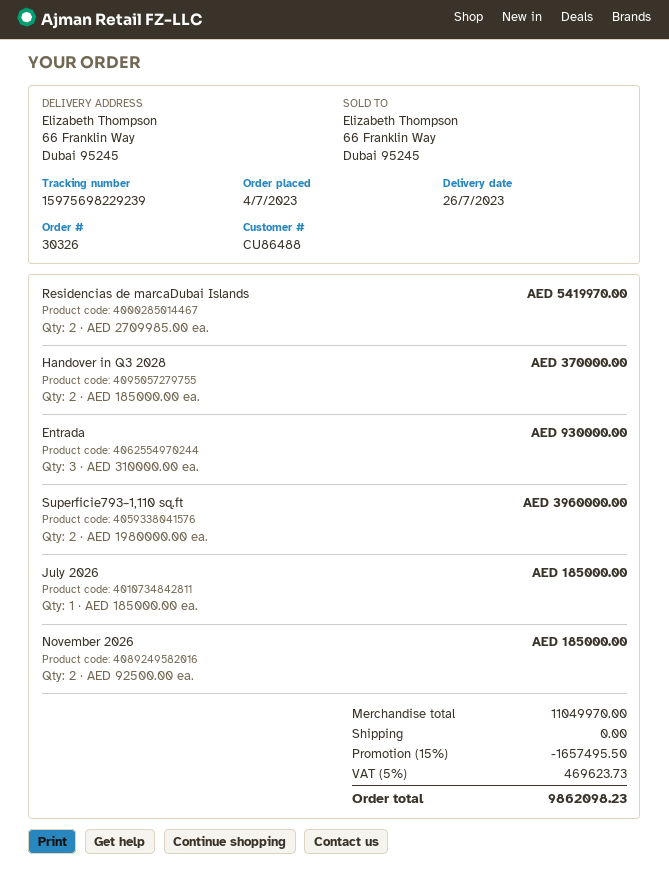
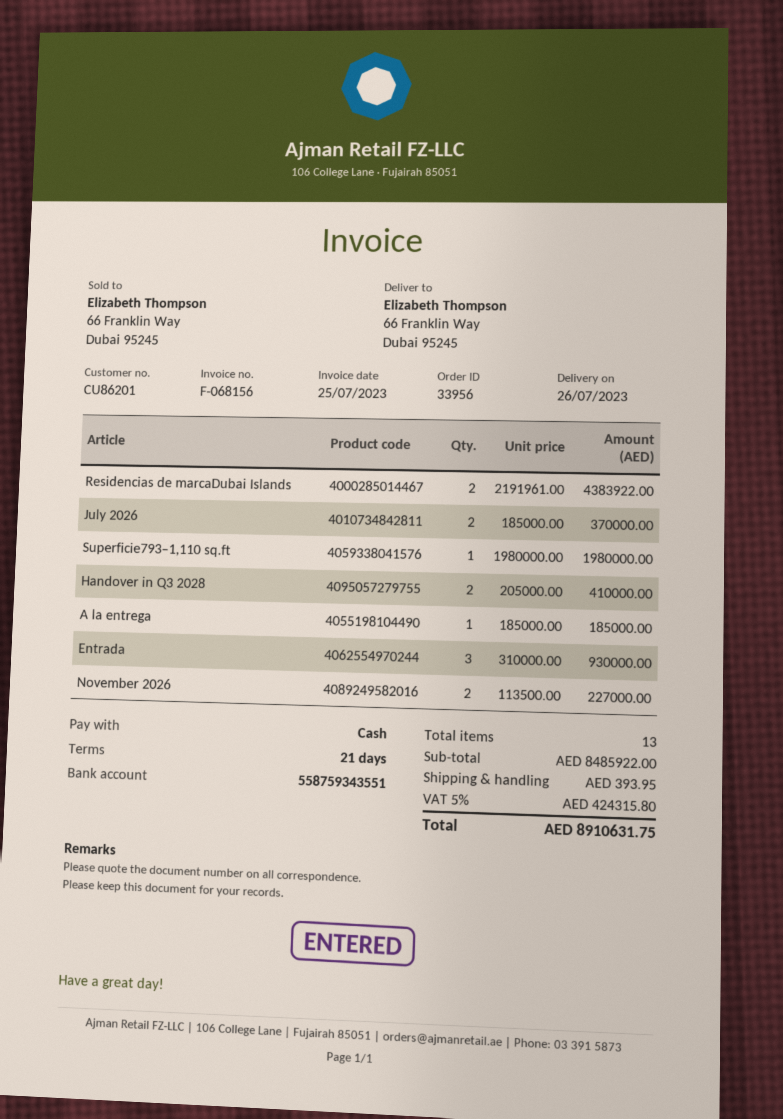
order number: 30326 -> 33956
customer number: CU86488 -> CU86201
Residencias de marcaDubai Islands: 2 x 2709985.00 = 5419970.00 -> 2 x 2191961.00 = 4383922.00
Handover in Q3 2028: 2 x 185000.00 = 370000.00 -> 2 x 205000.00 = 410000.00
Superficie793–1,110 sq.ft: 2 x 1980000.00 = 3960000.00 -> 1 x 1980000.00 = 1980000.00
July 2026: 1 x 185000.00 = 185000.00 -> 2 x 185000.00 = 370000.00
November 2026: 2 x 92500.00 = 185000.00 -> 2 x 113500.00 = 227000.00
A la entrega: none -> 1 x 185000.00 = 185000.00
subtotal: 11049970.00 -> 8485922.00
discount: 15% = 1657495.50 -> none
shipping: 0.00 -> 393.95
tax: 5% = 469623.73 -> 5% = 424315.80
total: 9862098.23 -> 8910631.75

